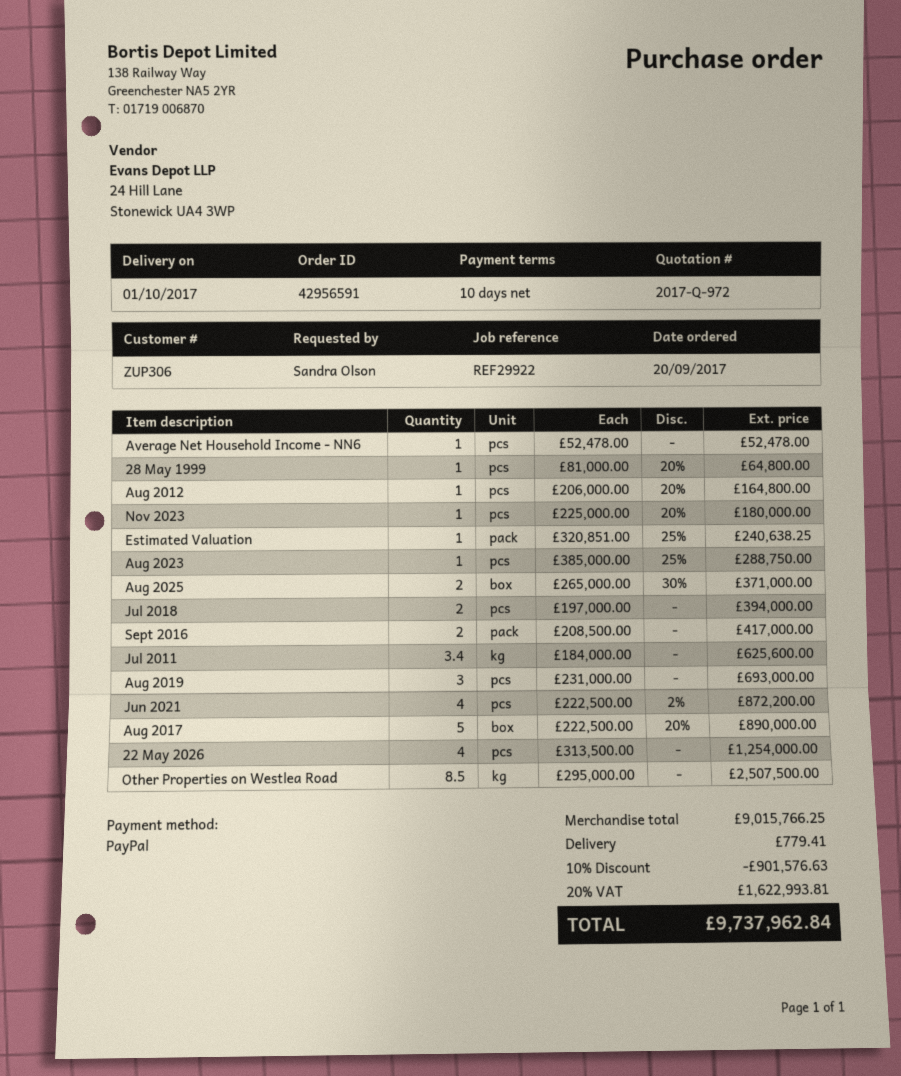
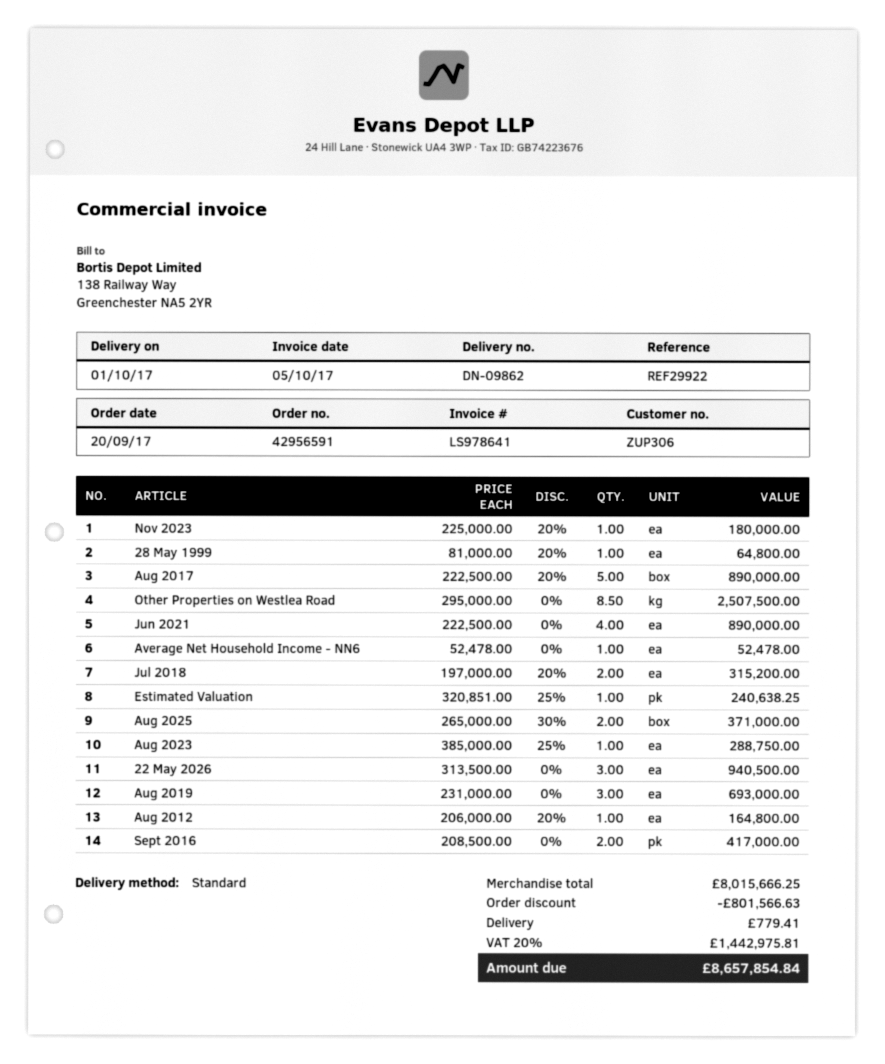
Jul 2018: 2 x 197000.00 = 394000.00 -> 2 x 197000.00 - 20% = 315200.00
Jul 2011: 3.4 x 184000.00 = 625600.00 -> none
Jun 2021: 4 x 222500.00 - 2% = 872200.00 -> 4 x 222500.00 = 890000.00
22 May 2026: 4 x 313500.00 = 1254000.00 -> 3 x 313500.00 = 940500.00
subtotal: 9015766.25 -> 8015666.25
discount: 901576.63 -> 801566.63
tax: 20% = 1622993.81 -> 20% = 1442975.81
total: 9737962.84 -> 8657854.84

